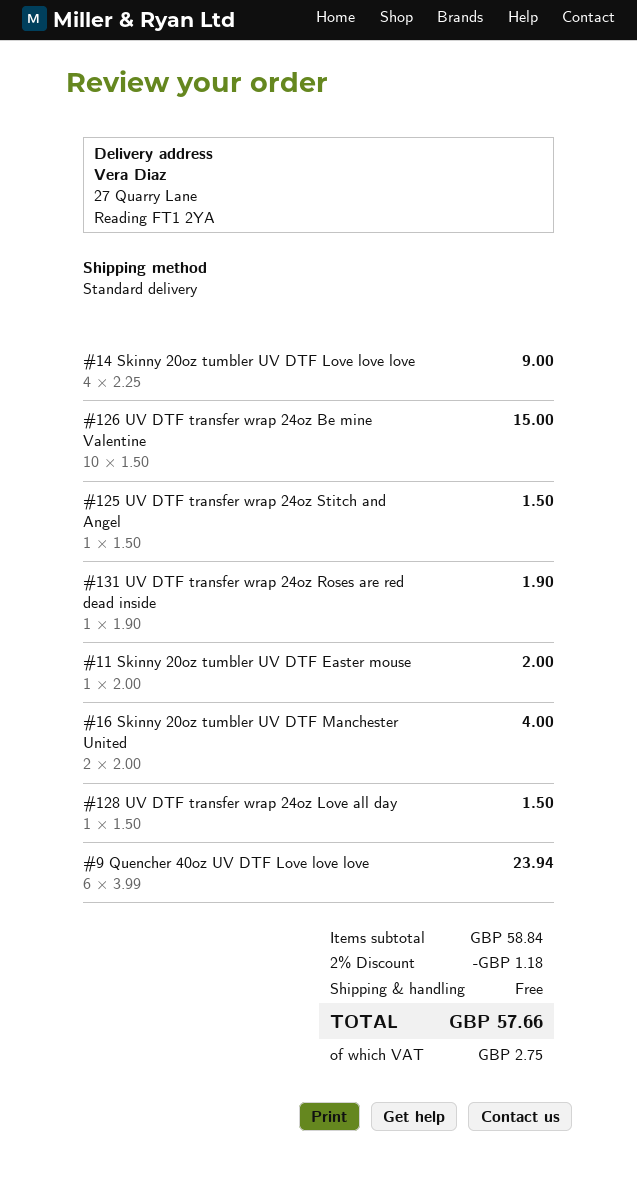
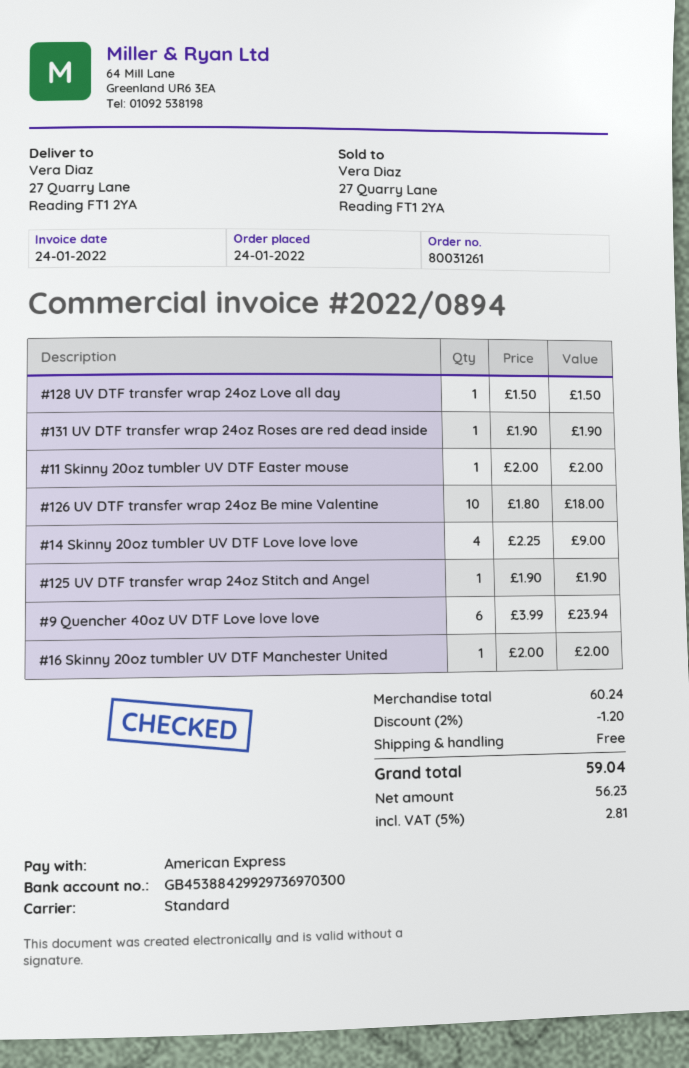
#126 UV DTF transfer wrap 24oz Be mine Valentine: 10 x 1.50 = 15.00 -> 10 x 1.80 = 18.00
#125 UV DTF transfer wrap 24oz Stitch and Angel: 1 x 1.50 = 1.50 -> 1 x 1.90 = 1.90
#16 Skinny 20oz tumbler UV DTF Manchester United: 2 x 2.00 = 4.00 -> 1 x 2.00 = 2.00
subtotal: 58.84 -> 60.24
discount: 2% = 1.18 -> 2% = 1.20
tax: 2.75 -> 2.81
total: 57.66 -> 59.04

